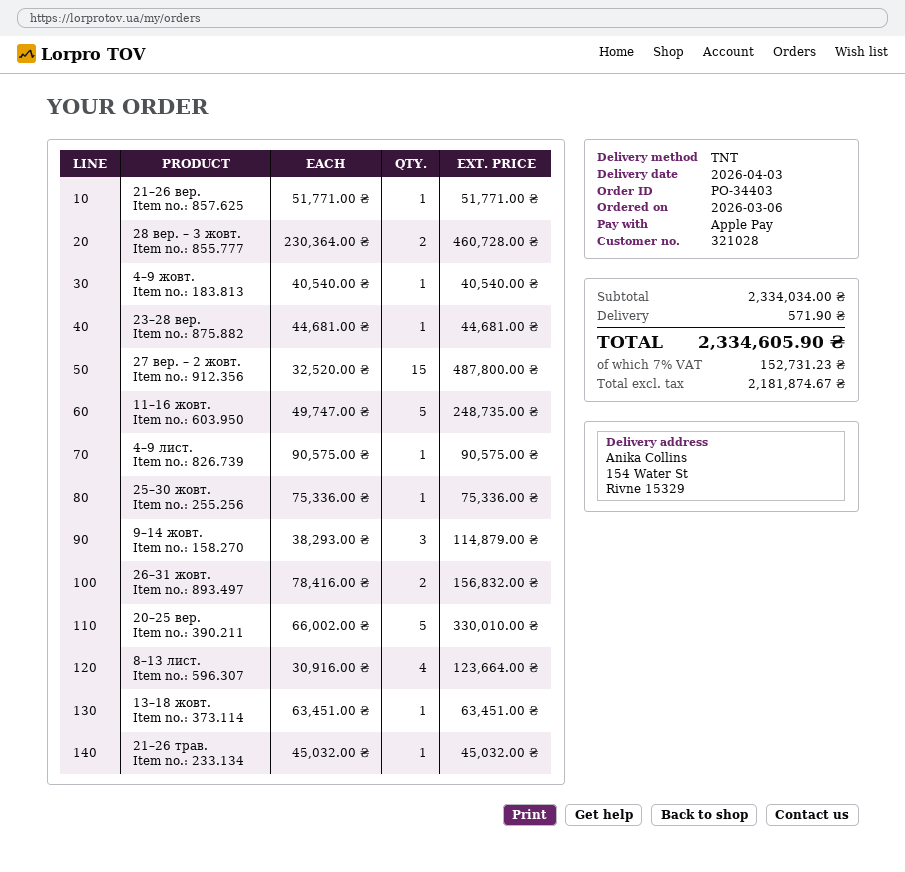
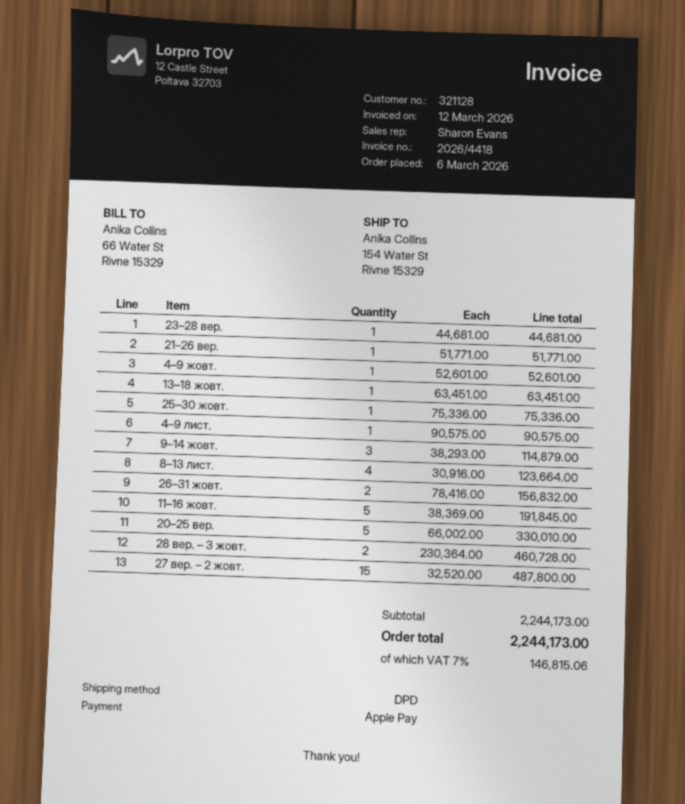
customer number: 321028 -> 321128
shipping method: TNT -> DPD
4–9 жовт.: 1 x 40540.00 = 40540.00 -> 1 x 52601.00 = 52601.00
11–16 жовт.: 5 x 49747.00 = 248735.00 -> 5 x 38369.00 = 191845.00
21–26 трав.: 1 x 45032.00 = 45032.00 -> none
subtotal: 2334034.00 -> 2244173.00
shipping: 571.90 -> none
tax: 7% = 152731.23 -> 7% = 146815.06
total: 2334605.90 -> 2244173.00

